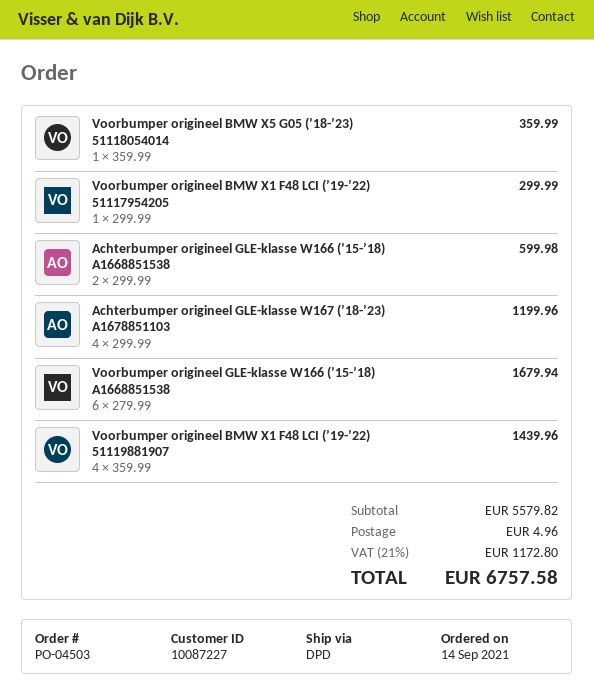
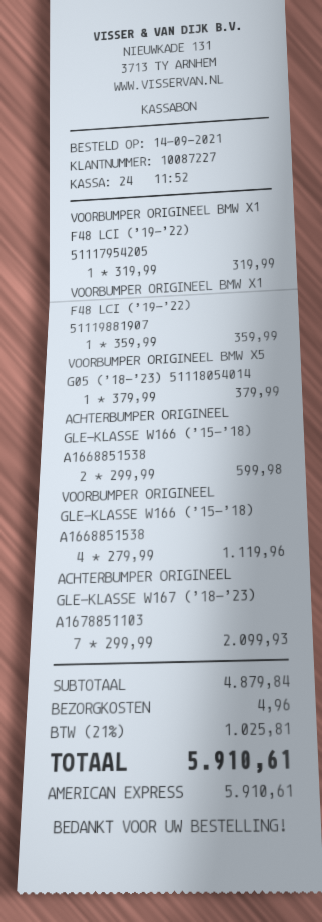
Voorbumper origineel BMW X5 G05 (’18-’23) 51118054014: 1 x 359.99 = 359.99 -> 1 x 379.99 = 379.99
Voorbumper origineel BMW X1 F48 LCI (’19-’22) 51117954205: 1 x 299.99 = 299.99 -> 1 x 319.99 = 319.99
Achterbumper origineel GLE-klasse W167 (’18-’23) A1678851103: 4 x 299.99 = 1199.96 -> 7 x 299.99 = 2099.93
Voorbumper origineel GLE-klasse W166 (’15-’18) A1668851538: 6 x 279.99 = 1679.94 -> 4 x 279.99 = 1119.96
Voorbumper origineel BMW X1 F48 LCI (’19-’22) 51119881907: 4 x 359.99 = 1439.96 -> 1 x 359.99 = 359.99
subtotal: 5579.82 -> 4879.84
tax: 21% = 1172.80 -> 21% = 1025.81
total: 6757.58 -> 5910.61

